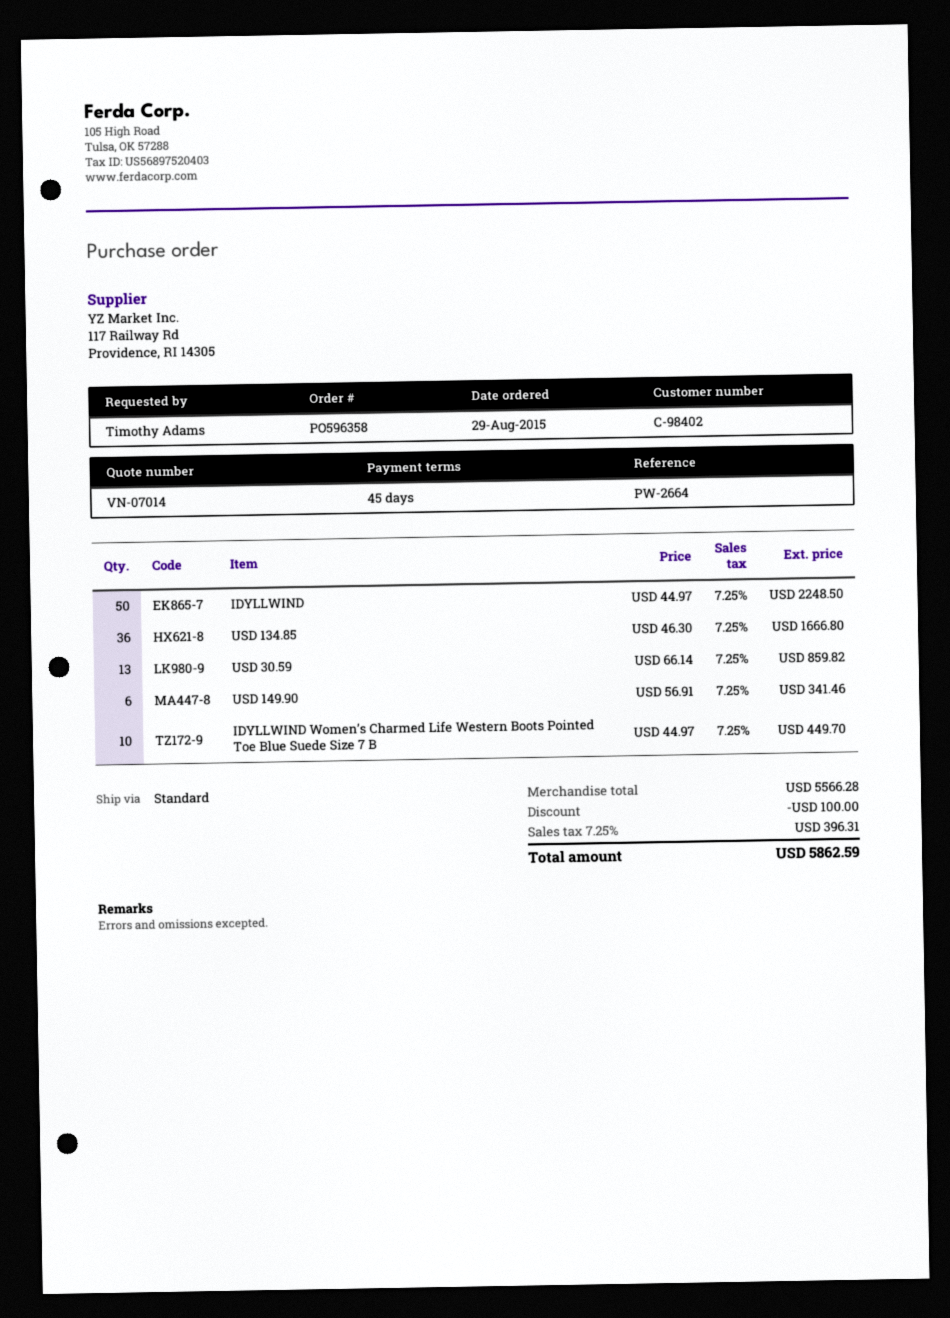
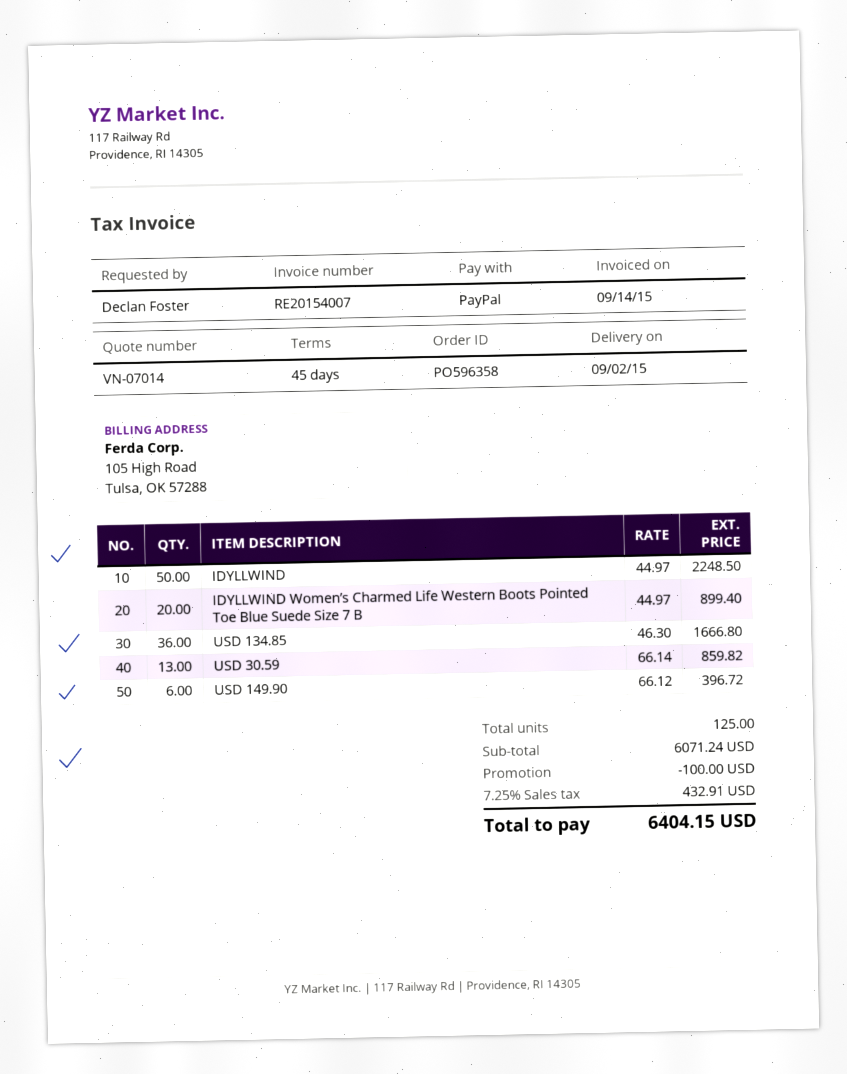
ordered by: Timothy Adams -> Declan Foster
USD 149.90: 6 x 56.91 = 341.46 -> 6 x 66.12 = 396.72
IDYLLWIND Women’s Charmed Life Western Boots Pointed Toe Blue Suede Size 7 B: 10 x 44.97 = 449.70 -> 20 x 44.97 = 899.40
subtotal: 5566.28 -> 6071.24
tax: 7.25% = 396.31 -> 7.25% = 432.91
total: 5862.59 -> 6404.15

